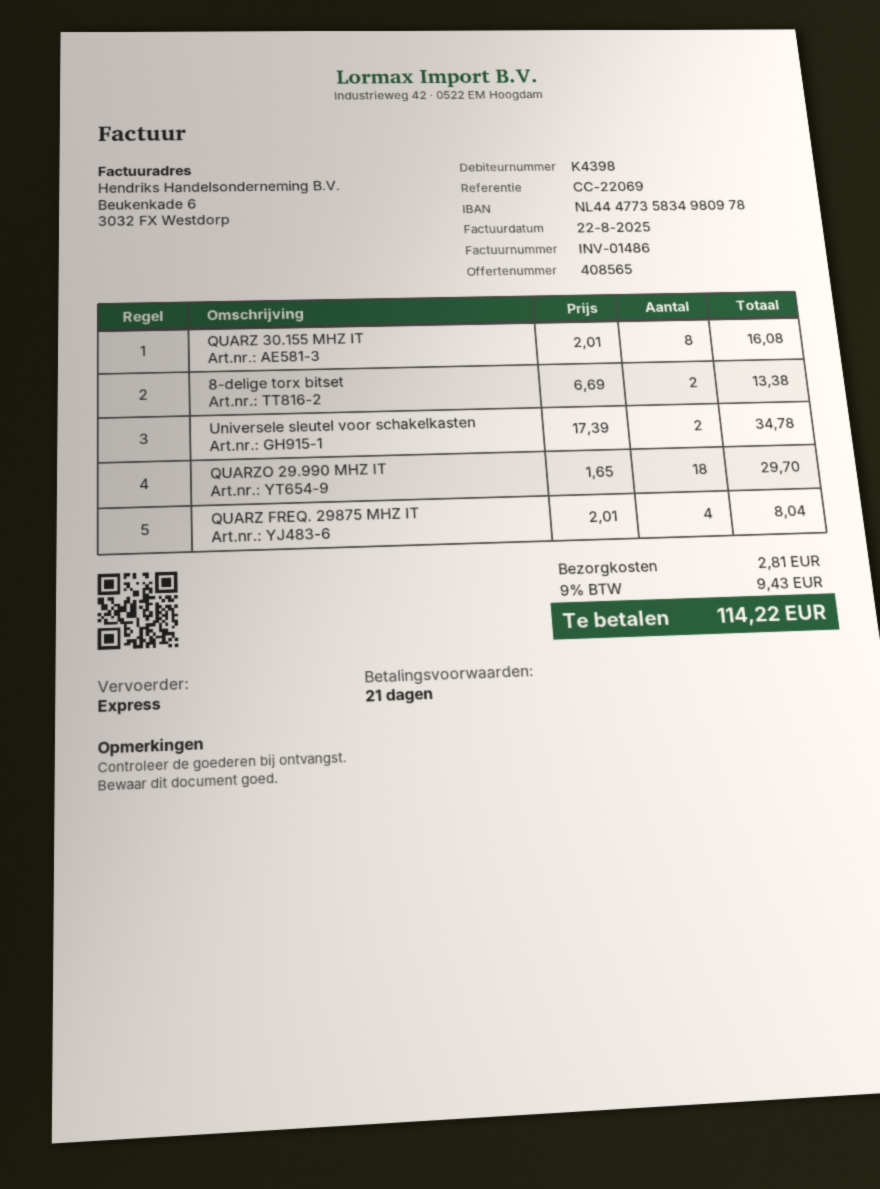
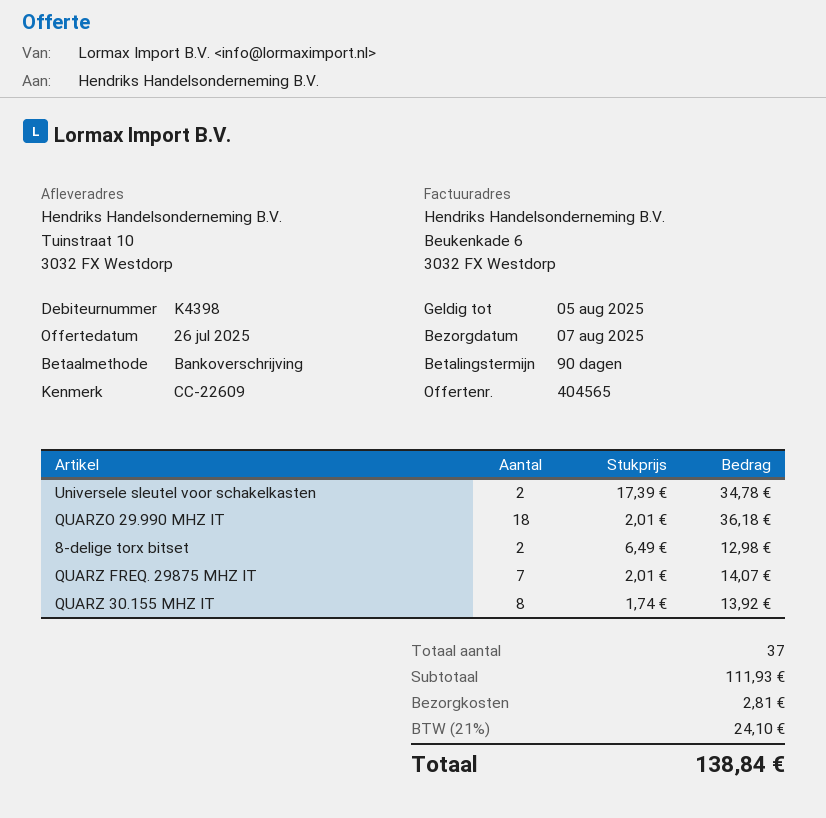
quote number: 408565 -> 404565
payment terms: 21 days -> 90 days
reference: CC-22069 -> CC-22609
QUARZ 30.155 MHZ IT: 8 x 2.01 = 16.08 -> 8 x 1.74 = 13.92
8-delige torx bitset: 2 x 6.69 = 13.38 -> 2 x 6.49 = 12.98
QUARZO 29.990 MHZ IT: 18 x 1.65 = 29.70 -> 18 x 2.01 = 36.18
QUARZ FREQ. 29875 MHZ IT: 4 x 2.01 = 8.04 -> 7 x 2.01 = 14.07
tax: 9% = 9.43 -> 21% = 24.10
total: 114.22 -> 138.84

